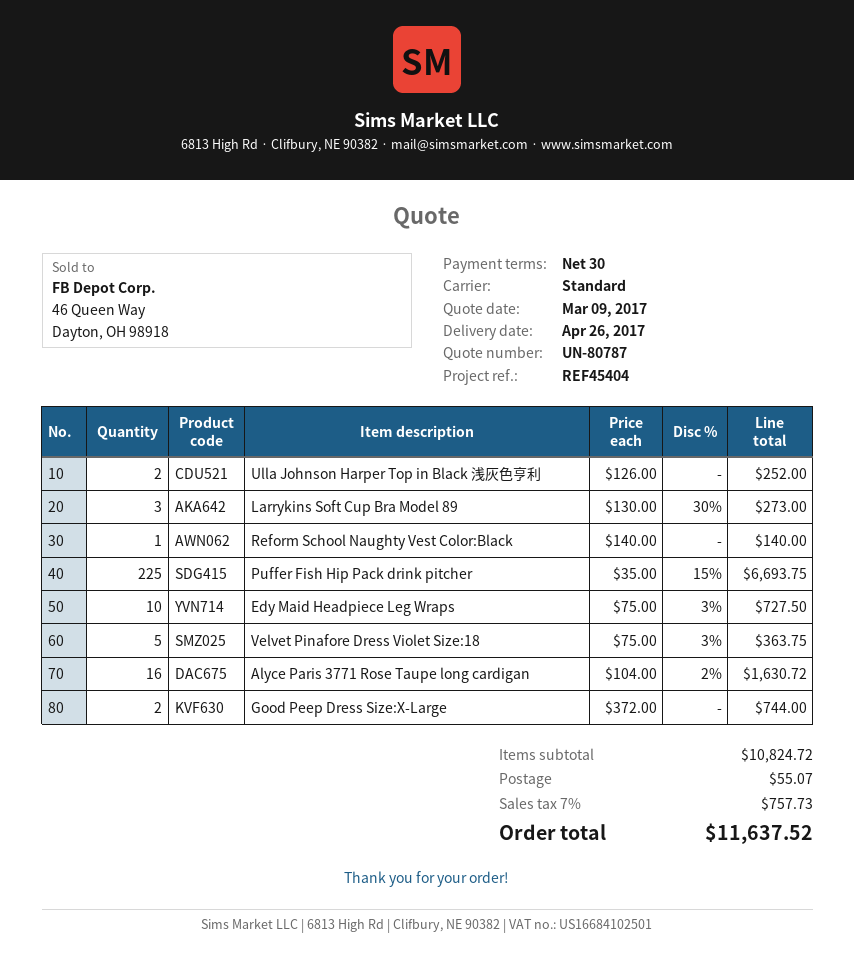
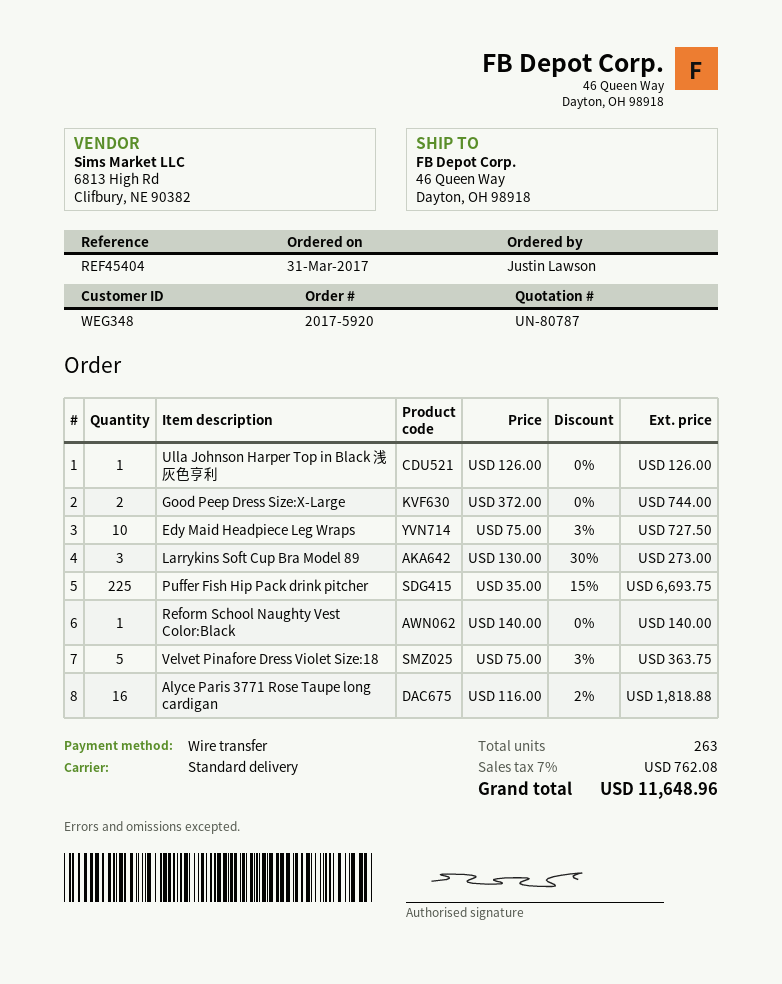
Ulla Johnson Harper Top in Black 浅灰色亨利: 2 x 126.00 = 252.00 -> 1 x 126.00 = 126.00
Alyce Paris 3771 Rose Taupe long cardigan: 16 x 104.00 - 2% = 1630.72 -> 16 x 116.00 - 2% = 1818.88
shipping: 55.07 -> none
tax: 7% = 757.73 -> 7% = 762.08
total: 11637.52 -> 11648.96

